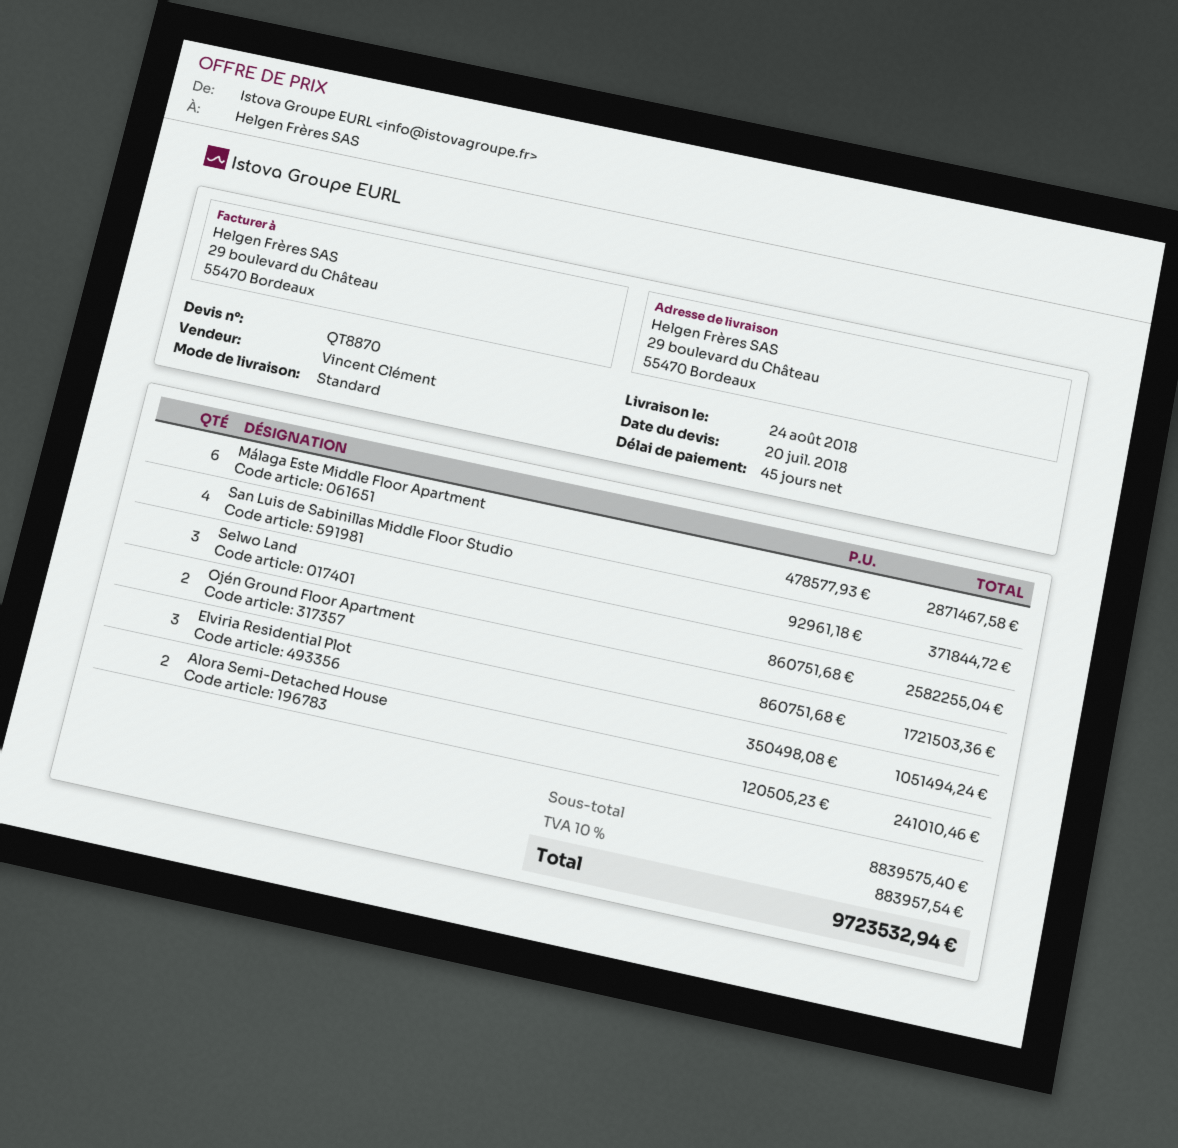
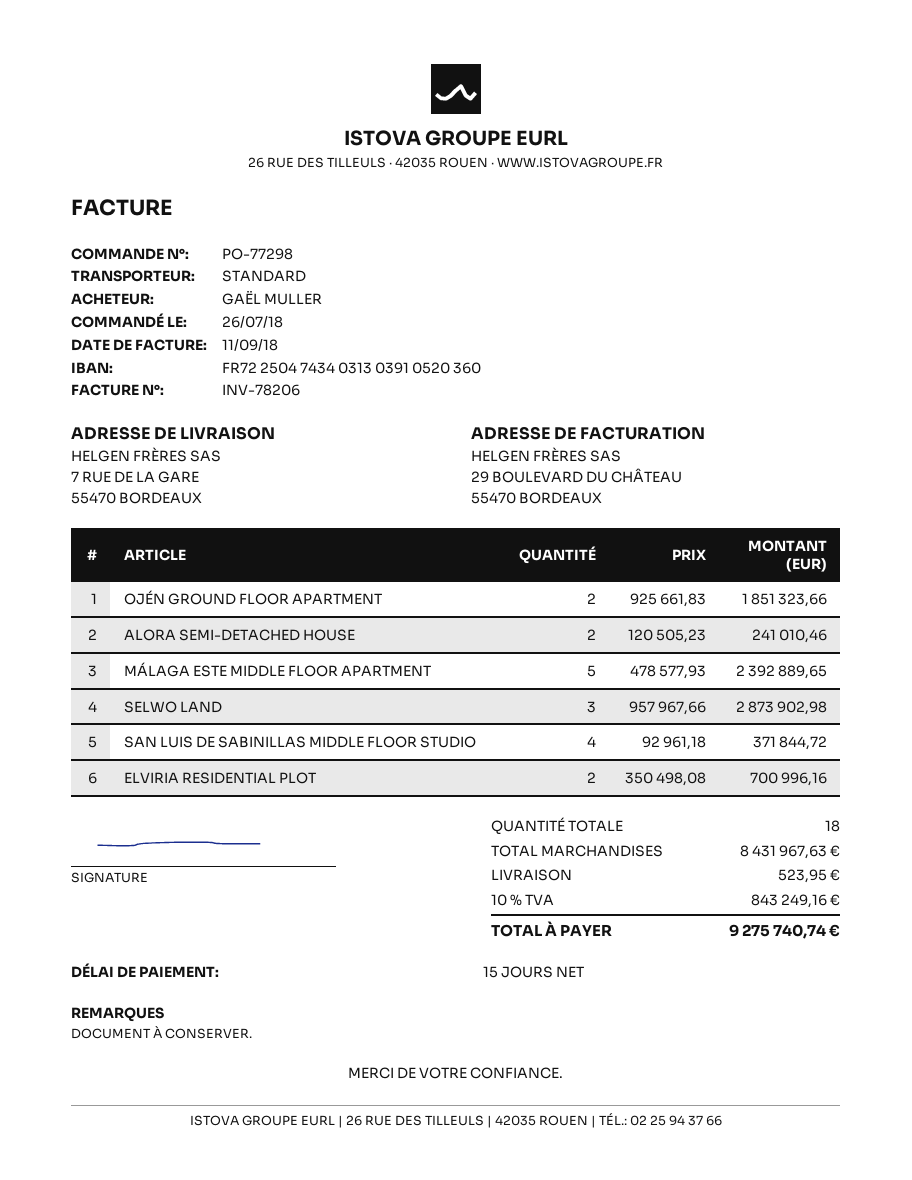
payment terms: 45 days -> 15 days
ship to: 29 boulevard du Château, 55470 Bordeaux -> 7 RUE DE LA GARE, 55470 BORDEAUX
Málaga Este Middle Floor Apartment: 6 x 478577.93 = 2871467.58 -> 5 x 478577.93 = 2392889.65
Selwo Land: 3 x 860751.68 = 2582255.04 -> 3 x 957967.66 = 2873902.98
Ojén Ground Floor Apartment: 2 x 860751.68 = 1721503.36 -> 2 x 925661.83 = 1851323.66
Elviria Residential Plot: 3 x 350498.08 = 1051494.24 -> 2 x 350498.08 = 700996.16
subtotal: 8839575.40 -> 8431967.63
shipping: none -> 523.95
tax: 10% = 883957.54 -> 10% = 843249.16
total: 9723532.94 -> 9275740.74

